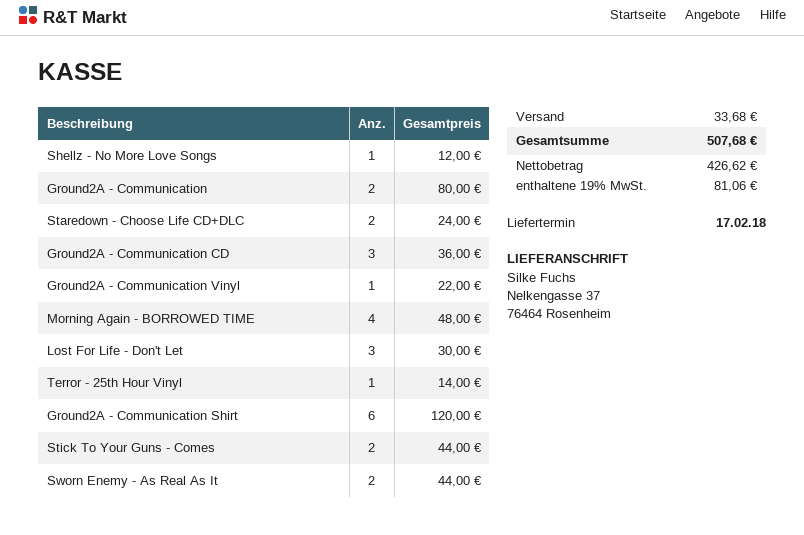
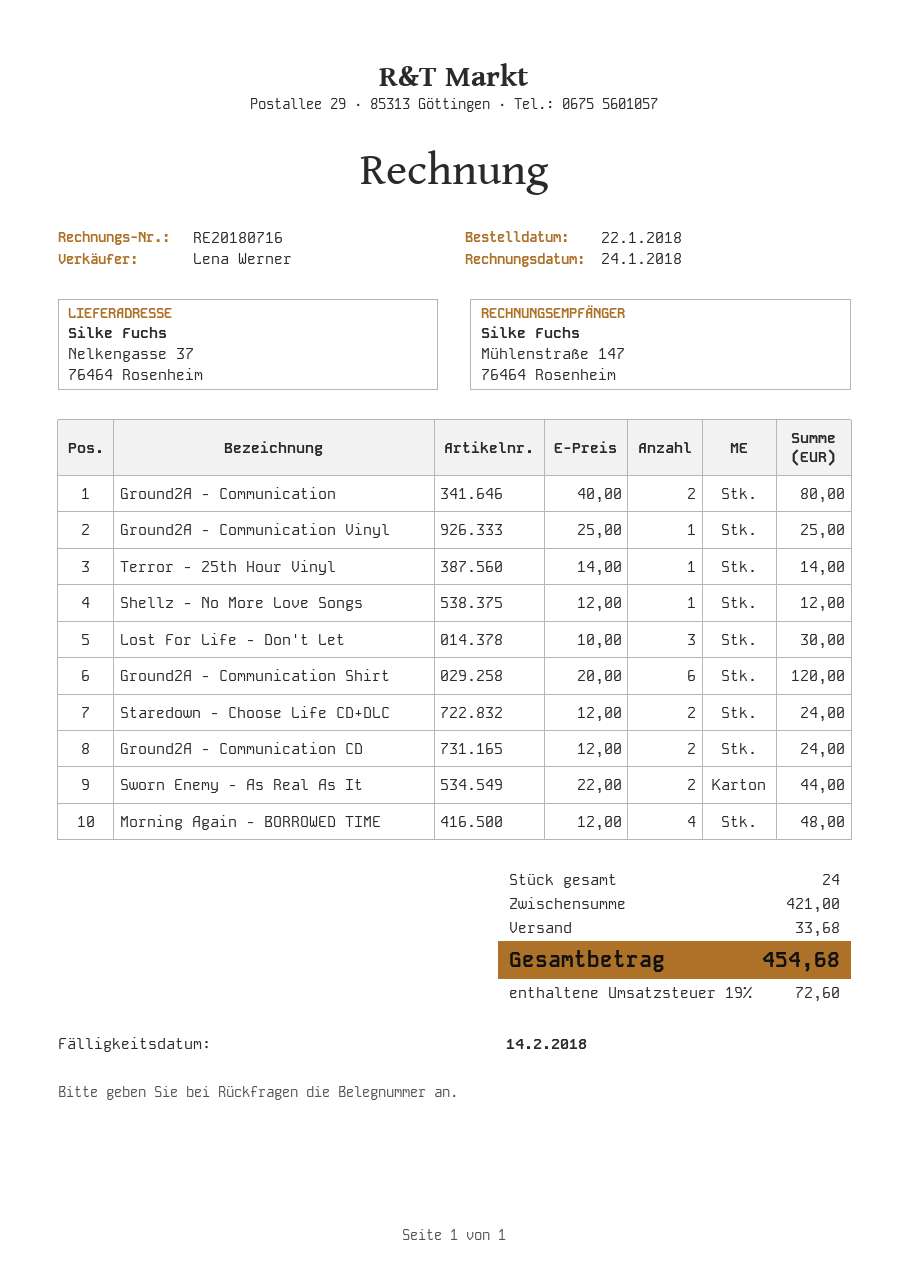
Ground2A - Communication CD: 3 for 36.00 -> 2 for 24.00
Ground2A - Communication Vinyl: 1 for 22.00 -> 1 for 25.00
Stick To Your Guns - Comes: 2 for 44.00 -> none
tax: 19% = 81.06 -> 19% = 72.60
total: 507.68 -> 454.68

